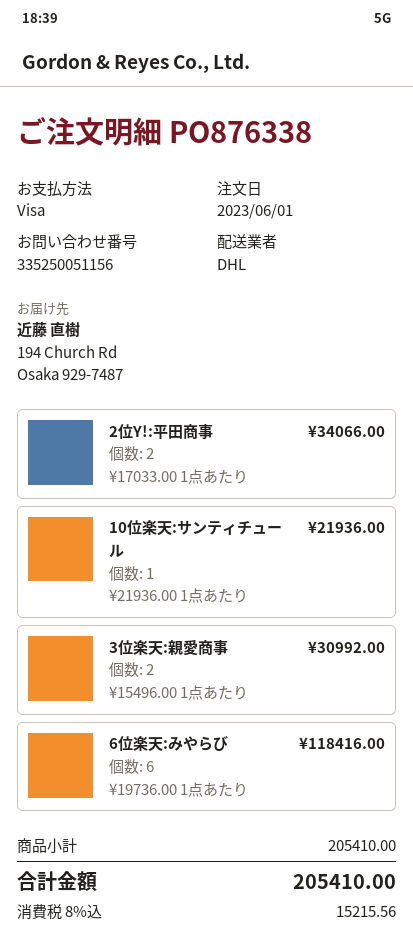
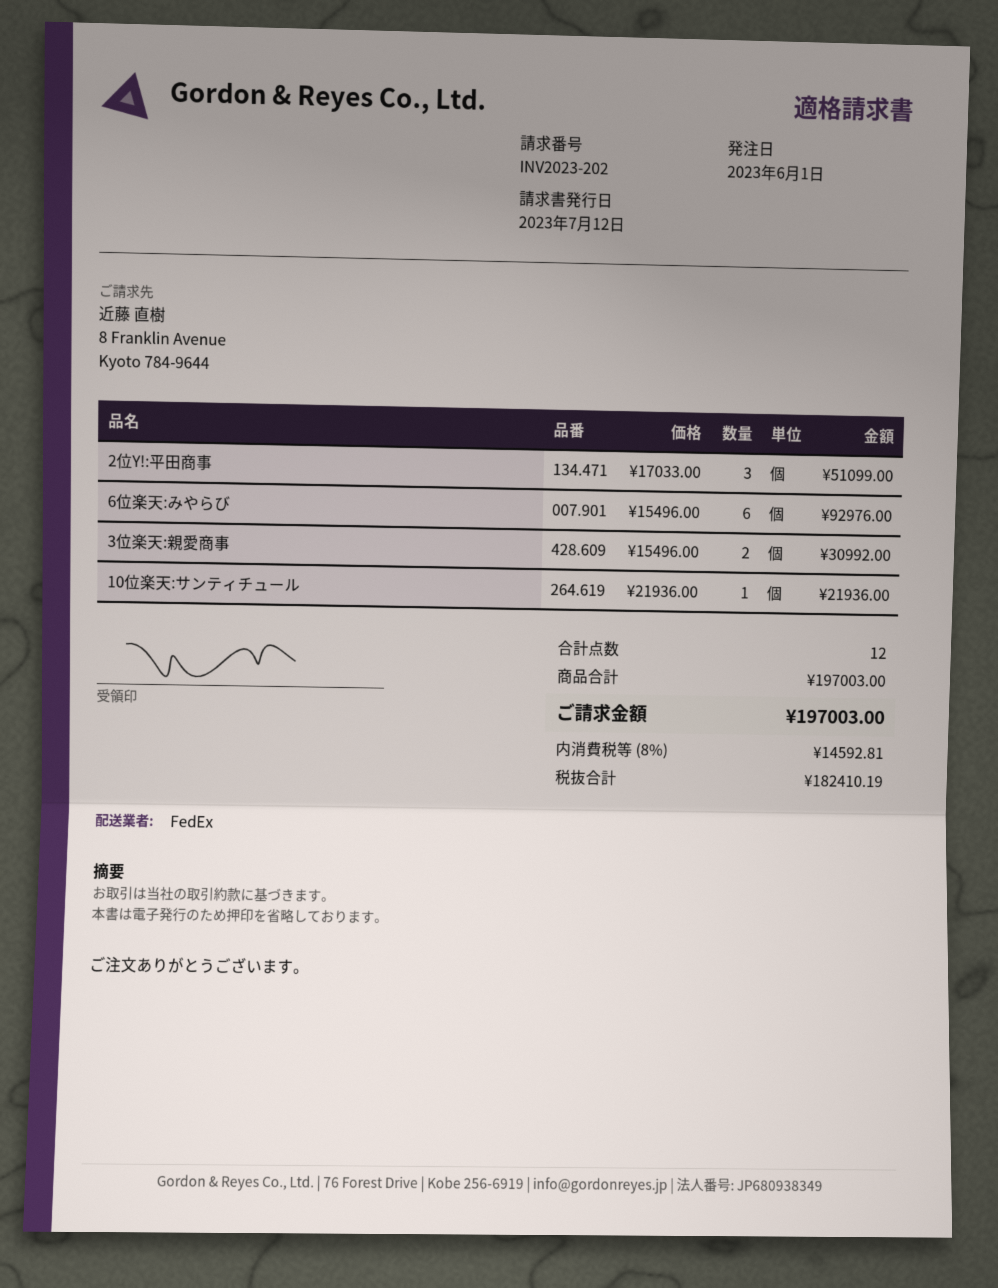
shipping method: DHL -> FedEx
2位Y!:平田商事: 2 x 17033.00 = 34066.00 -> 3 x 17033.00 = 51099.00
6位楽天:みやらび: 6 x 19736.00 = 118416.00 -> 6 x 15496.00 = 92976.00
subtotal: 205410.00 -> 197003.00
tax: 8% = 15215.56 -> 8% = 14592.81
total: 205410.00 -> 197003.00

